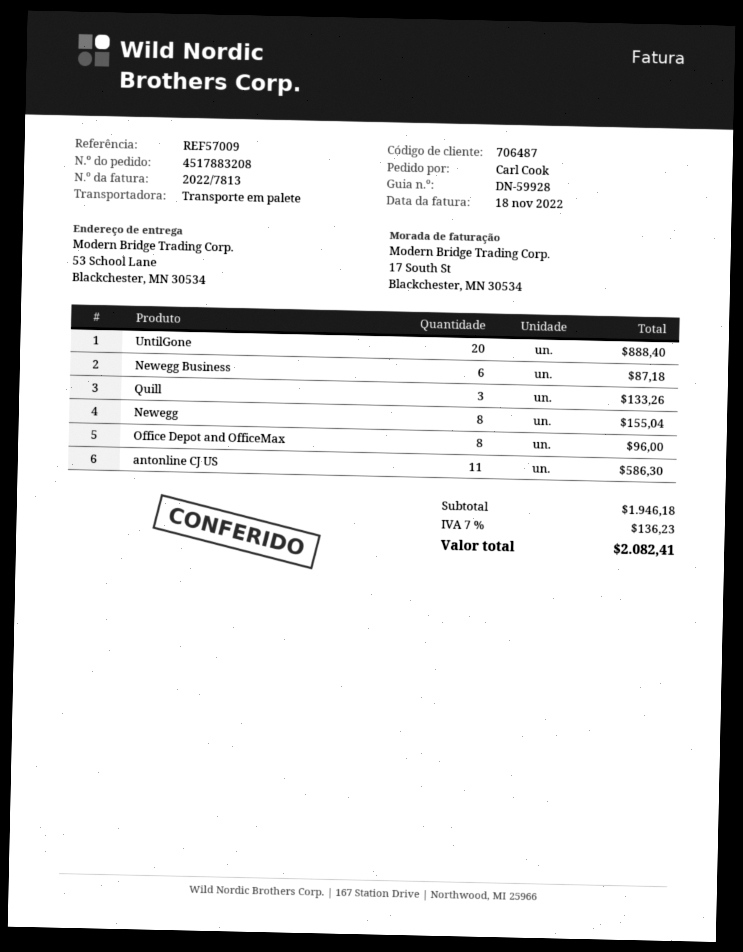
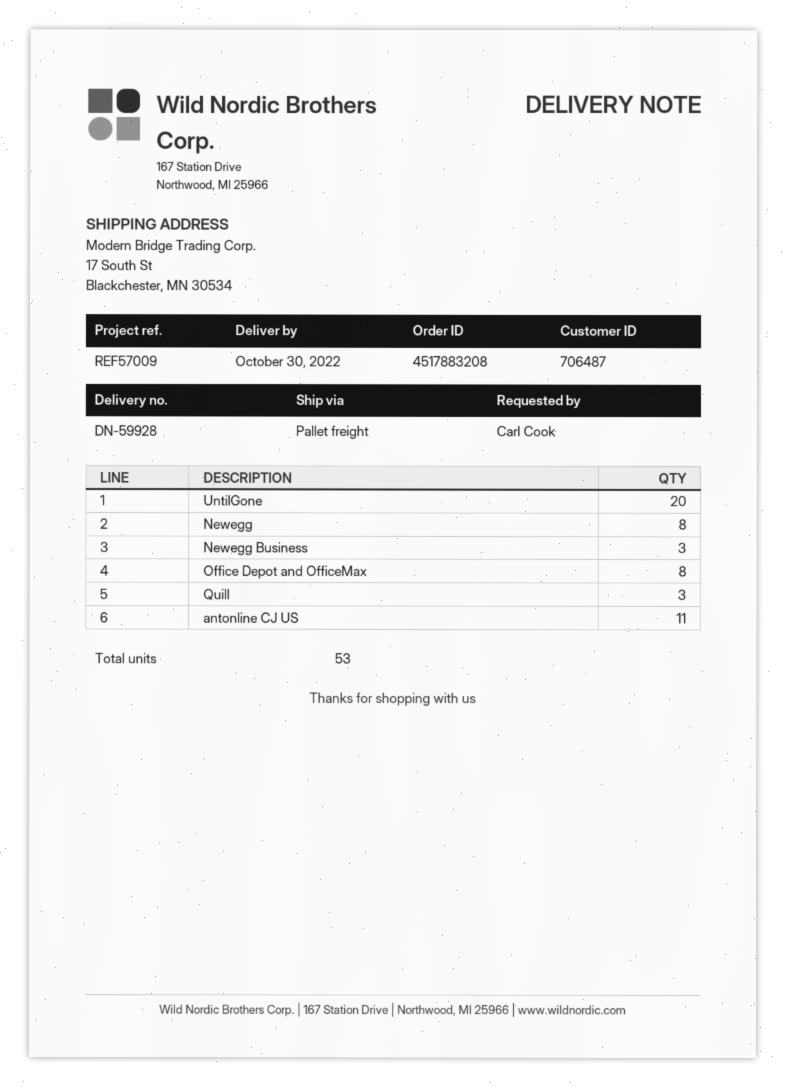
ship to: 53 School Lane, Blackchester, MN 30534 -> 17 South St, Blackchester, MN 30534
Newegg Business: 6 -> 3

